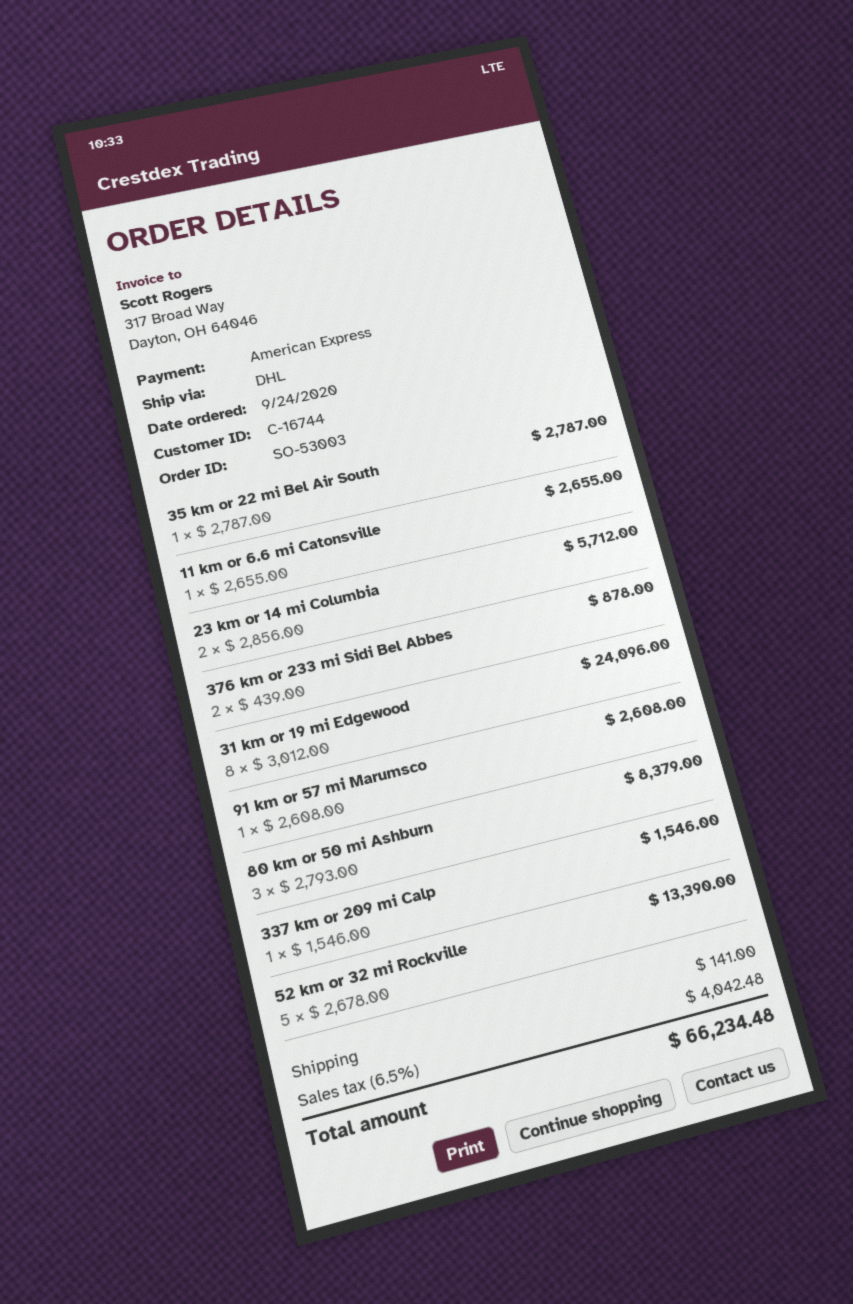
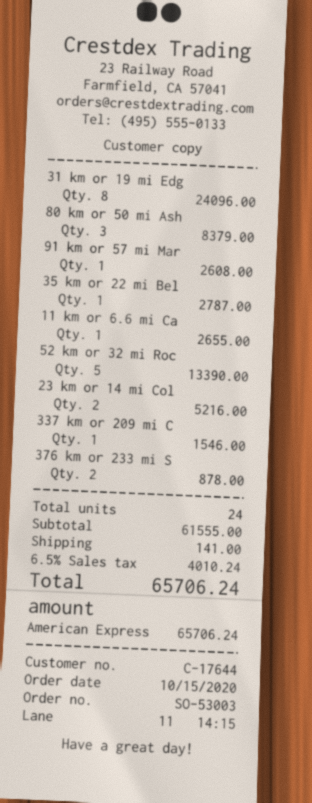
order date: 2020-09-24 -> 2020-10-15
customer number: C-16744 -> C-17644
23 km or 14 mi Columbia: 2 for 5712.00 -> 2 for 5216.00
tax: 6.5% = 4042.48 -> 6.5% = 4010.24
total: 66234.48 -> 65706.24

